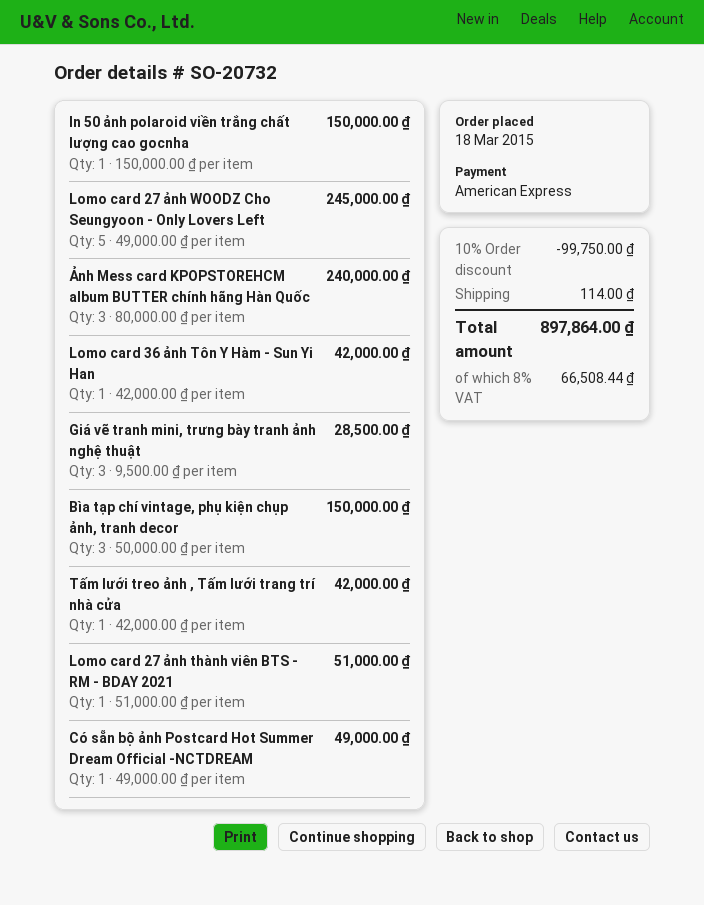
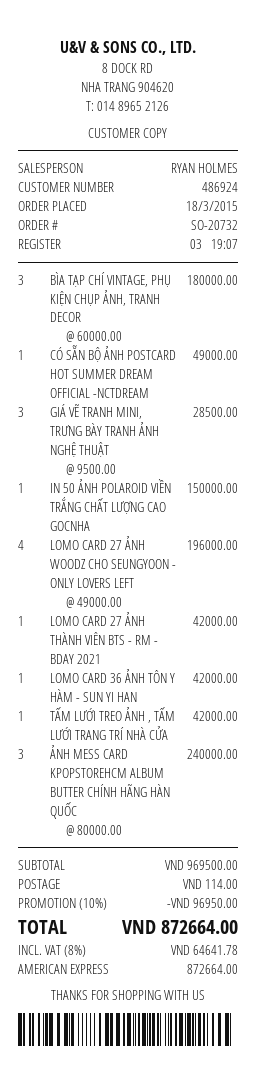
Lomo card 27 ảnh WOODZ Cho Seungyoon - Only Lovers Left: 5 x 49000.00 = 245000.00 -> 4 x 49000.00 = 196000.00
Bìa tạp chí vintage, phụ kiện chụp ảnh, tranh decor: 3 x 50000.00 = 150000.00 -> 3 x 60000.00 = 180000.00
Lomo card 27 ảnh thành viên BTS - RM - BDAY 2021: 1 x 51000.00 = 51000.00 -> 1 x 42000.00 = 42000.00
discount: 10% = 99750.00 -> 10% = 96950.00
tax: 8% = 66508.44 -> 8% = 64641.78
total: 897864.00 -> 872664.00

